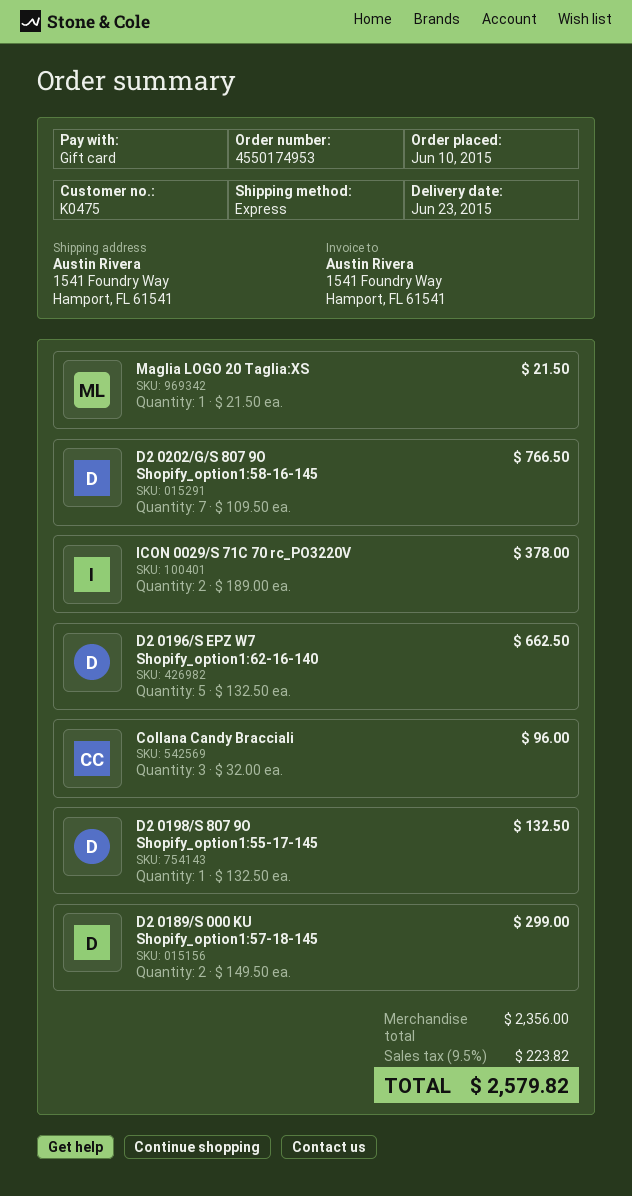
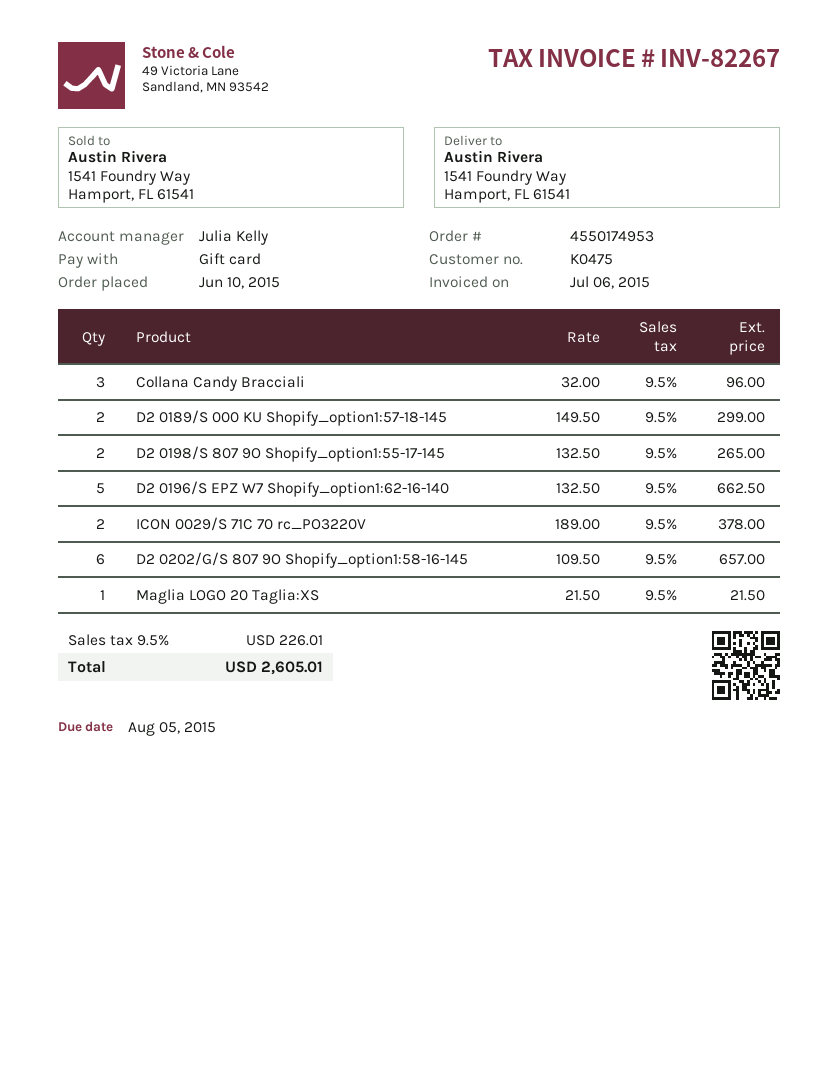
D2 0202/G/S 807 9O Shopify_option1:58-16-145: 7 x 109.50 = 766.50 -> 6 x 109.50 = 657.00
D2 0198/S 807 9O Shopify_option1:55-17-145: 1 x 132.50 = 132.50 -> 2 x 132.50 = 265.00
tax: 9.5% = 223.82 -> 9.5% = 226.01
total: 2579.82 -> 2605.01

